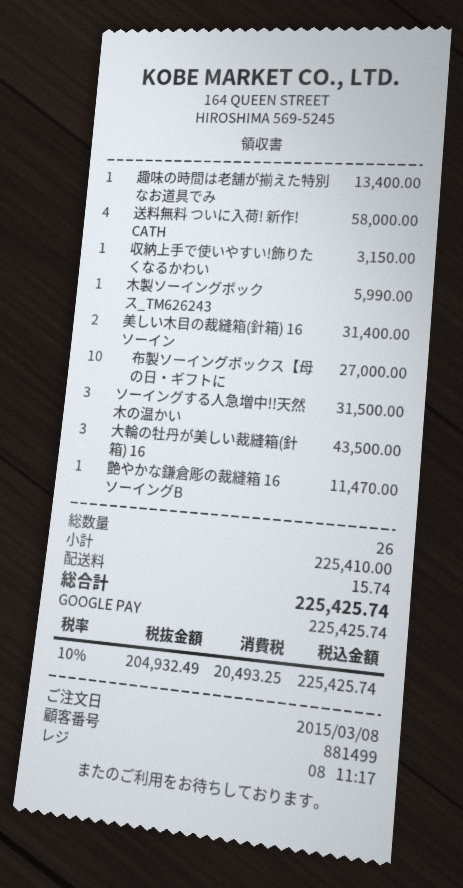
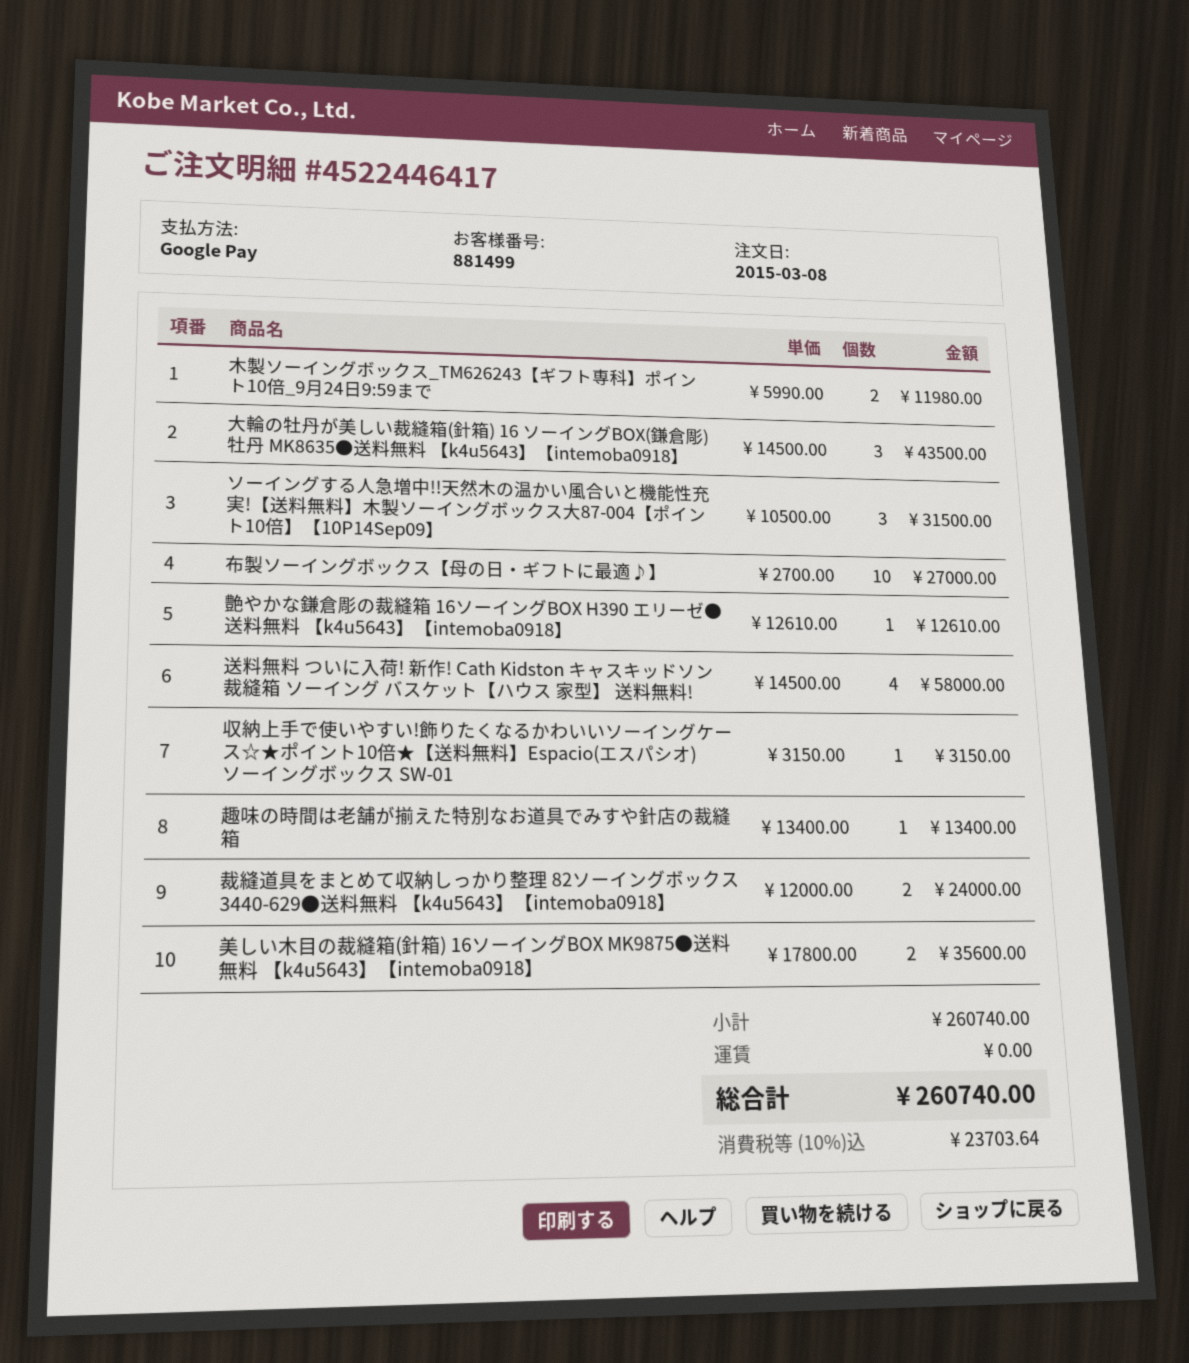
木製ソーイングボックス_TM626243: 1 for 5990.00 -> 2 for 11980.00
美しい木目の裁縫箱(針箱) 16ソーイン: 2 for 31400.00 -> 2 for 35600.00
艶やかな鎌倉彫の裁縫箱 16ソーイングB: 1 for 11470.00 -> 1 for 12610.00
裁縫道具をまとめて収納しっかり整理 82ソーイングボックス 3440-629●送料無料 【k4u5643】【intemoba0918】: none -> 2 for 24000.00
subtotal: 225410.00 -> 260740.00
shipping: 15.74 -> 0.00
tax: 10% = 20493.25 -> 10% = 23703.64
total: 225425.74 -> 260740.00

